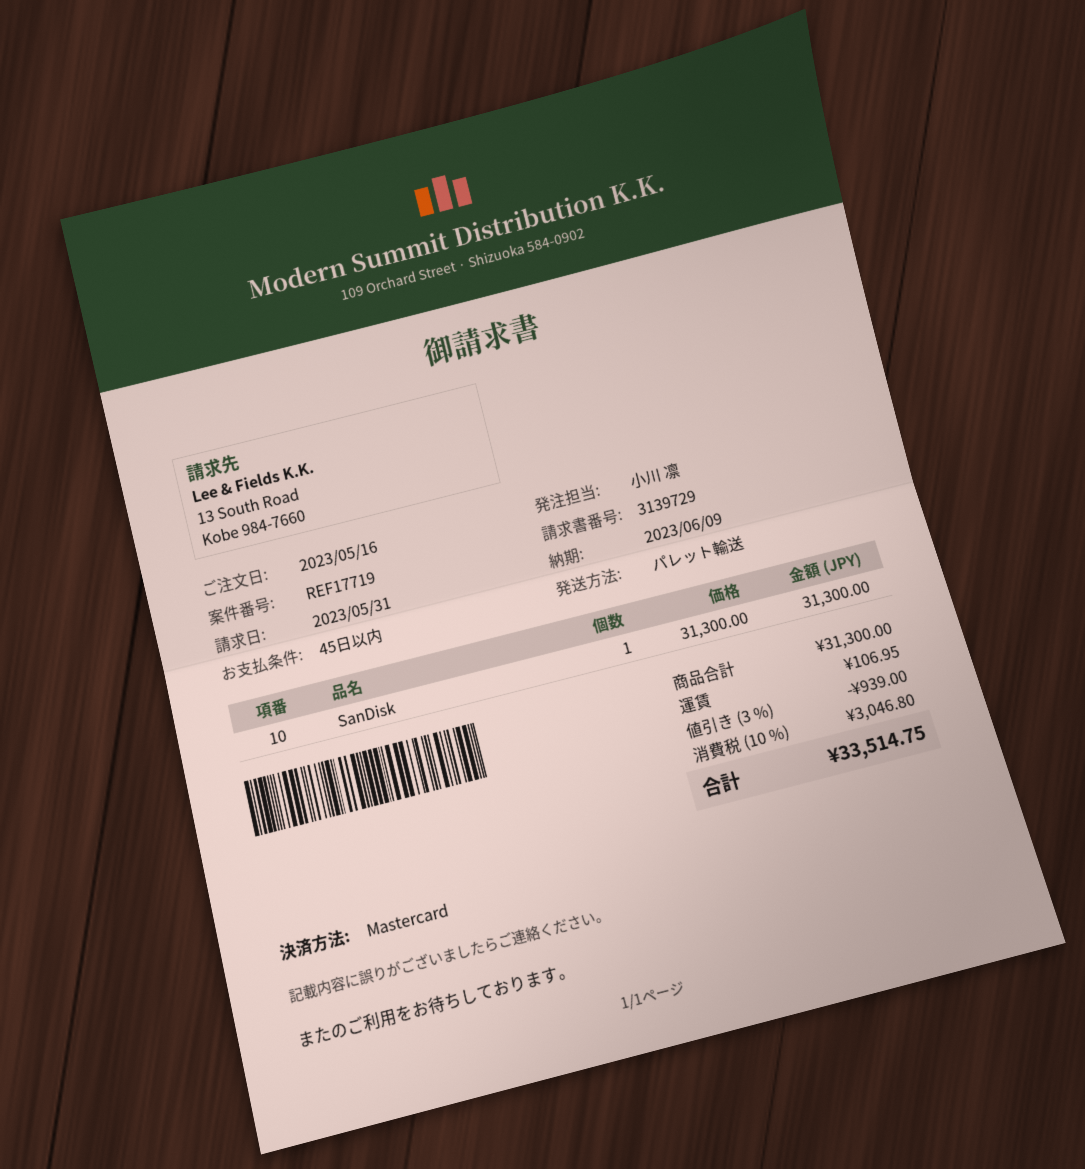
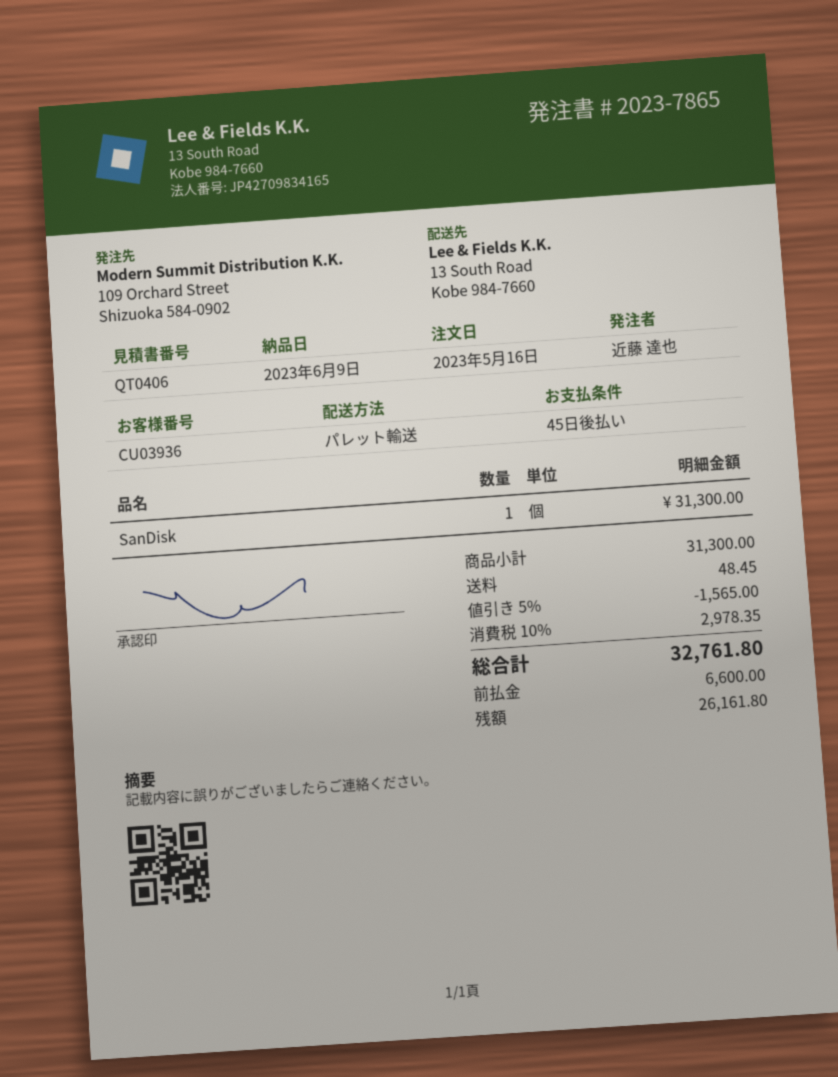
ordered by: 小川 凛 -> 近藤 達也
discount: 3% = 939.00 -> 5% = 1565.00
shipping: 106.95 -> 48.45
tax: 10% = 3046.80 -> 10% = 2978.35
total: 33514.75 -> 32761.80

